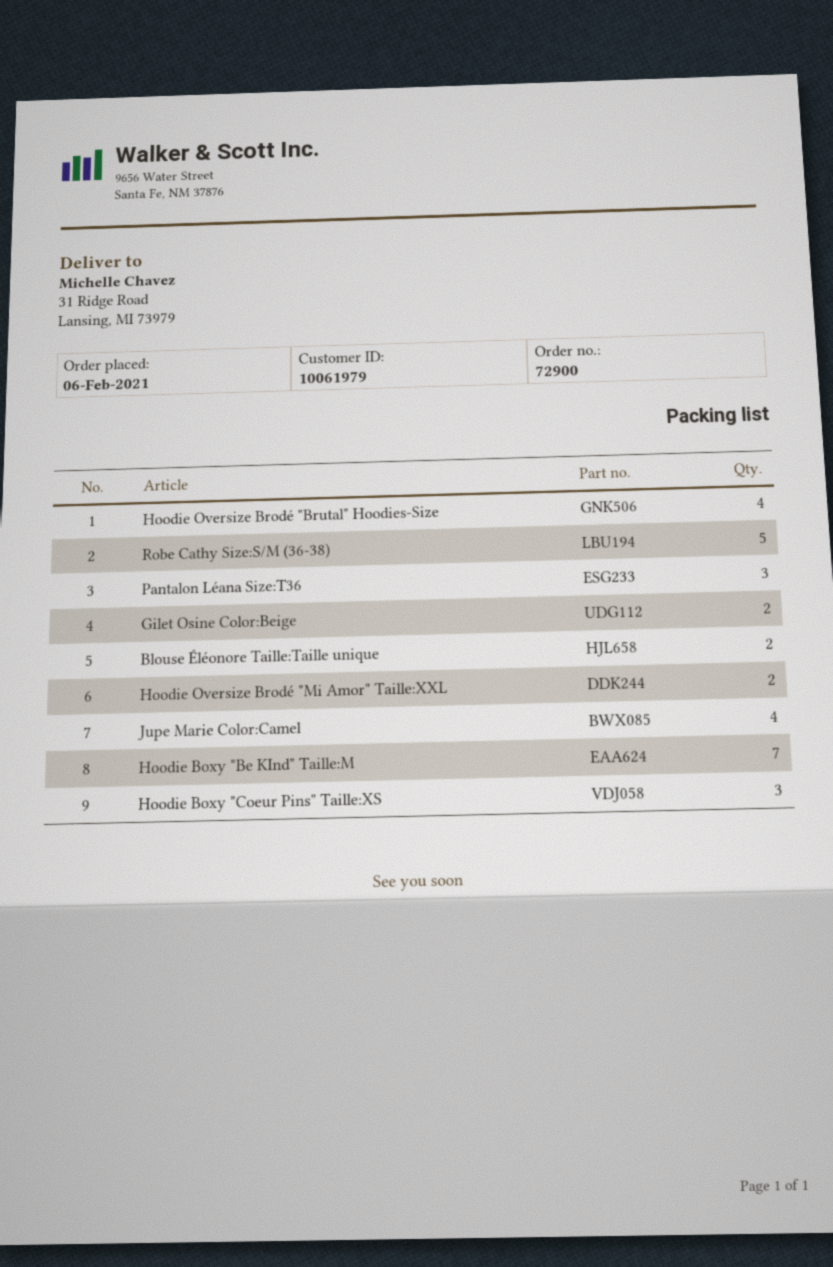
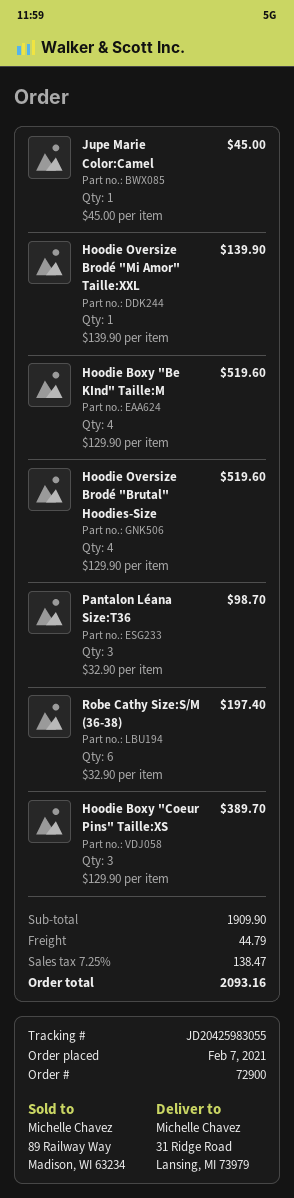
order date: 2021-02-06 -> 2021-02-07
Robe Cathy Size:S/M (36-38): 5 -> 6
Gilet Osine Color:Beige: 2 -> none
Blouse Éléonore Taille:Taille unique: 2 -> none
Hoodie Oversize Brodé "Mi Amor" Taille:XXL: 2 -> 1
Jupe Marie Color:Camel: 4 -> 1
Hoodie Boxy "Be KInd" Taille:M: 7 -> 4

